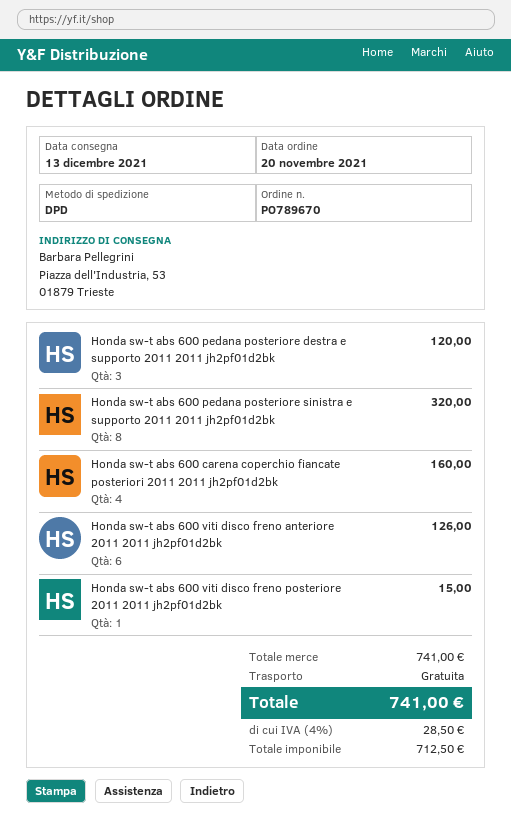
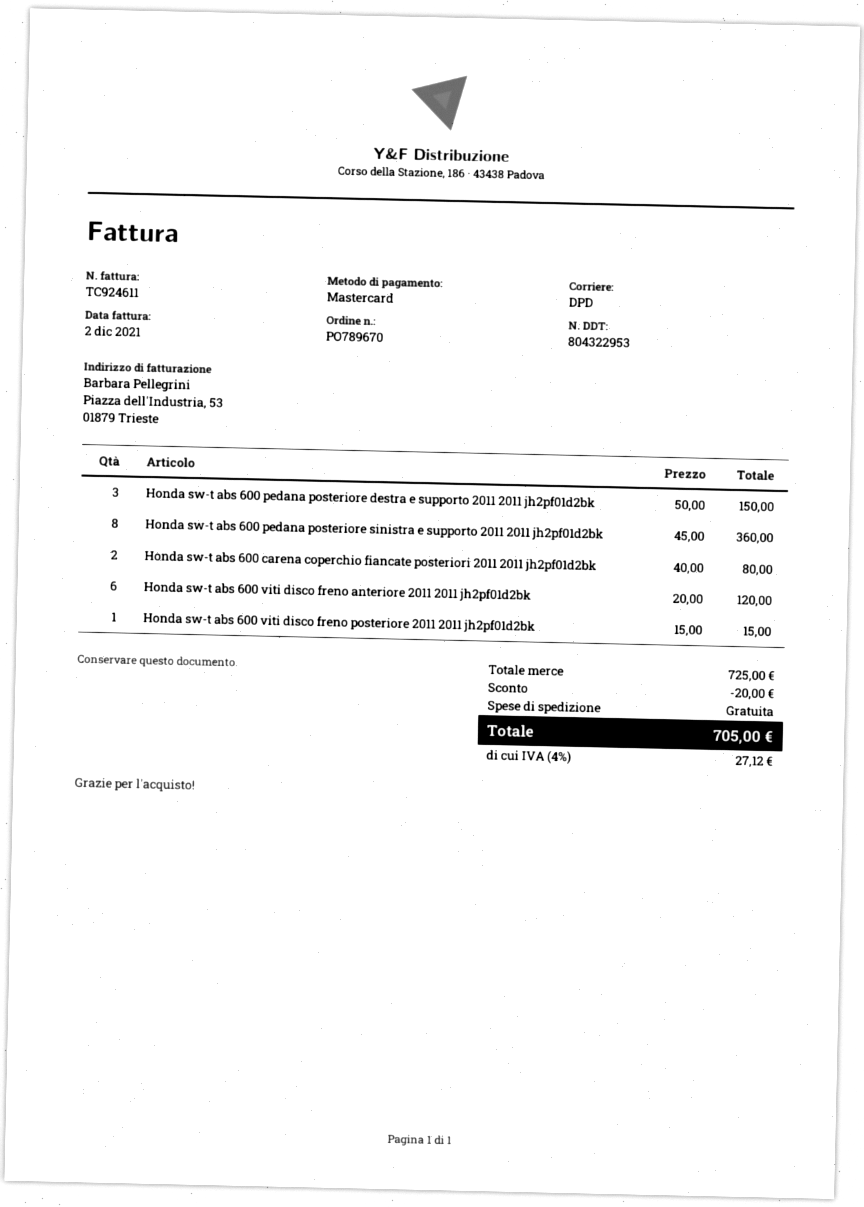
Honda sw-t abs 600 pedana posteriore destra e supporto 2011 2011 jh2pf01d2bk: 3 for 120.00 -> 3 for 150.00
Honda sw-t abs 600 pedana posteriore sinistra e supporto 2011 2011 jh2pf01d2bk: 8 for 320.00 -> 8 for 360.00
Honda sw-t abs 600 carena coperchio fiancate posteriori 2011 2011 jh2pf01d2bk: 4 for 160.00 -> 2 for 80.00
Honda sw-t abs 600 viti disco freno anteriore 2011 2011 jh2pf01d2bk: 6 for 126.00 -> 6 for 120.00
subtotal: 741.00 -> 725.00
discount: none -> 20.00
tax: 4% = 28.50 -> 4% = 27.12
total: 741.00 -> 705.00

